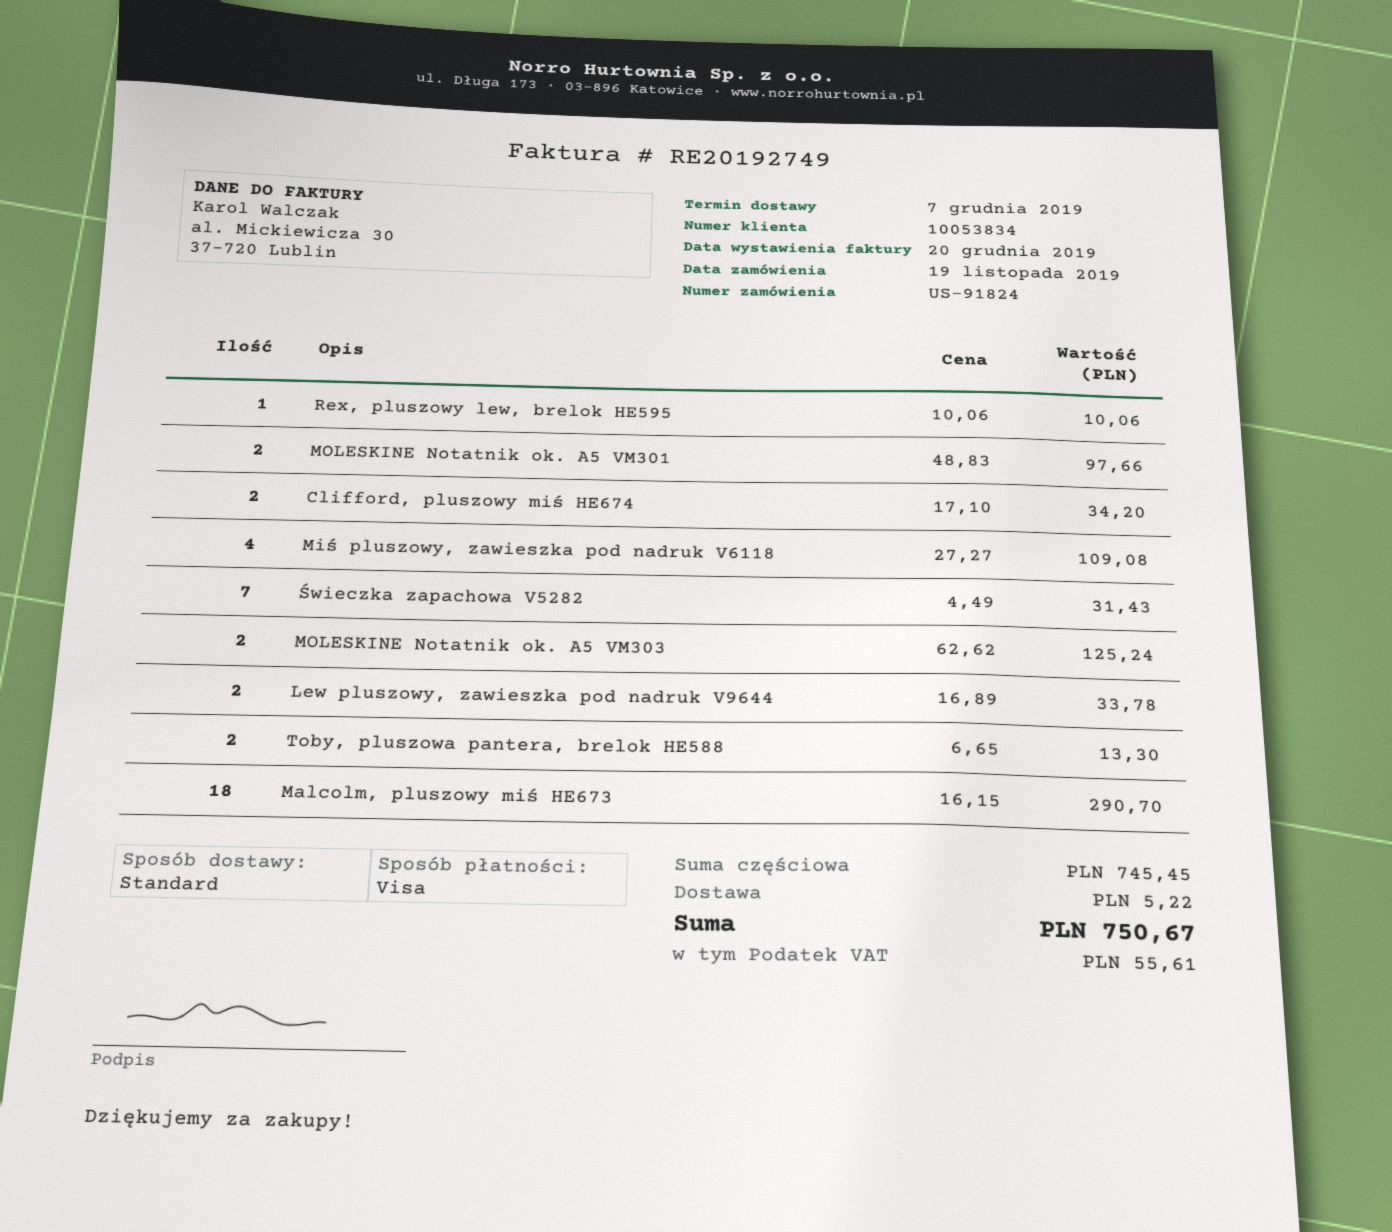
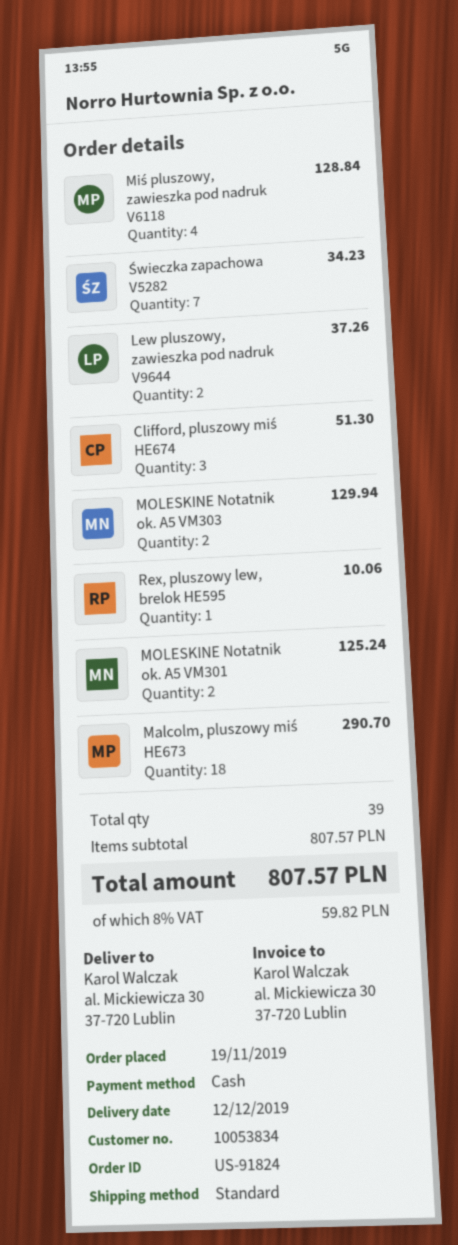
delivery date: 2019-12-07 -> 2019-12-12
payment method: Visa -> cash
MOLESKINE Notatnik ok. A5 VM301: 2 for 97.66 -> 2 for 125.24
Clifford, pluszowy miś HE674: 2 for 34.20 -> 3 for 51.30
Miś pluszowy, zawieszka pod nadruk V6118: 4 for 109.08 -> 4 for 128.84
Świeczka zapachowa V5282: 7 for 31.43 -> 7 for 34.23
MOLESKINE Notatnik ok. A5 VM303: 2 for 125.24 -> 2 for 129.94
Lew pluszowy, zawieszka pod nadruk V9644: 2 for 33.78 -> 2 for 37.26
Toby, pluszowa pantera, brelok HE588: 2 for 13.30 -> none
subtotal: 745.45 -> 807.57
shipping: 5.22 -> none
tax: 55.61 -> 59.82
total: 750.67 -> 807.57

